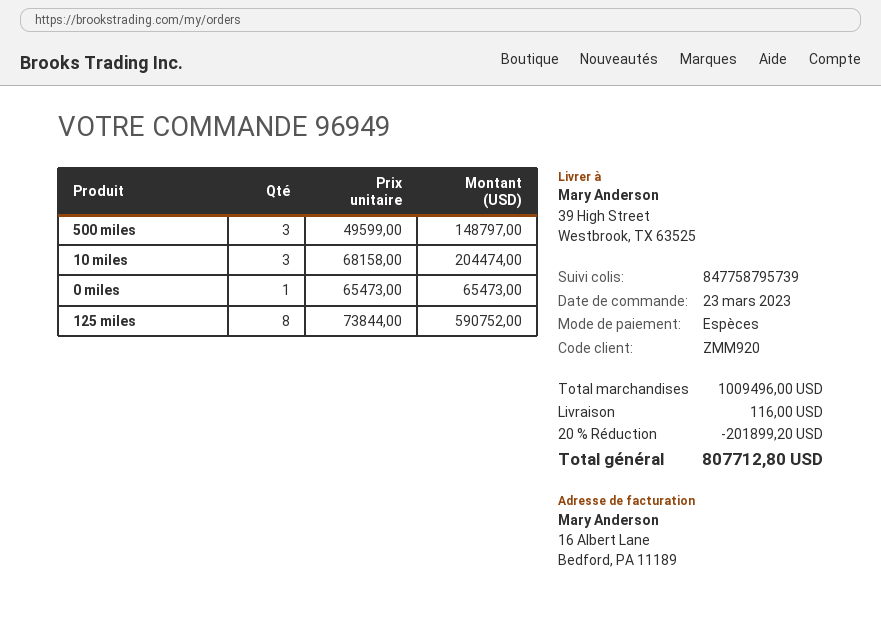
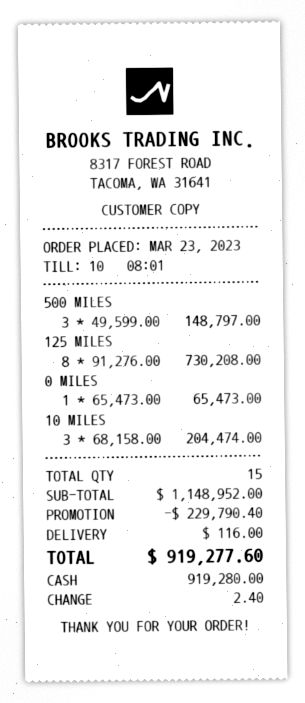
125 miles: 8 x 73844.00 = 590752.00 -> 8 x 91276.00 = 730208.00
subtotal: 1009496.00 -> 1148952.00
discount: 201899.20 -> 229790.40
total: 807712.80 -> 919277.60

